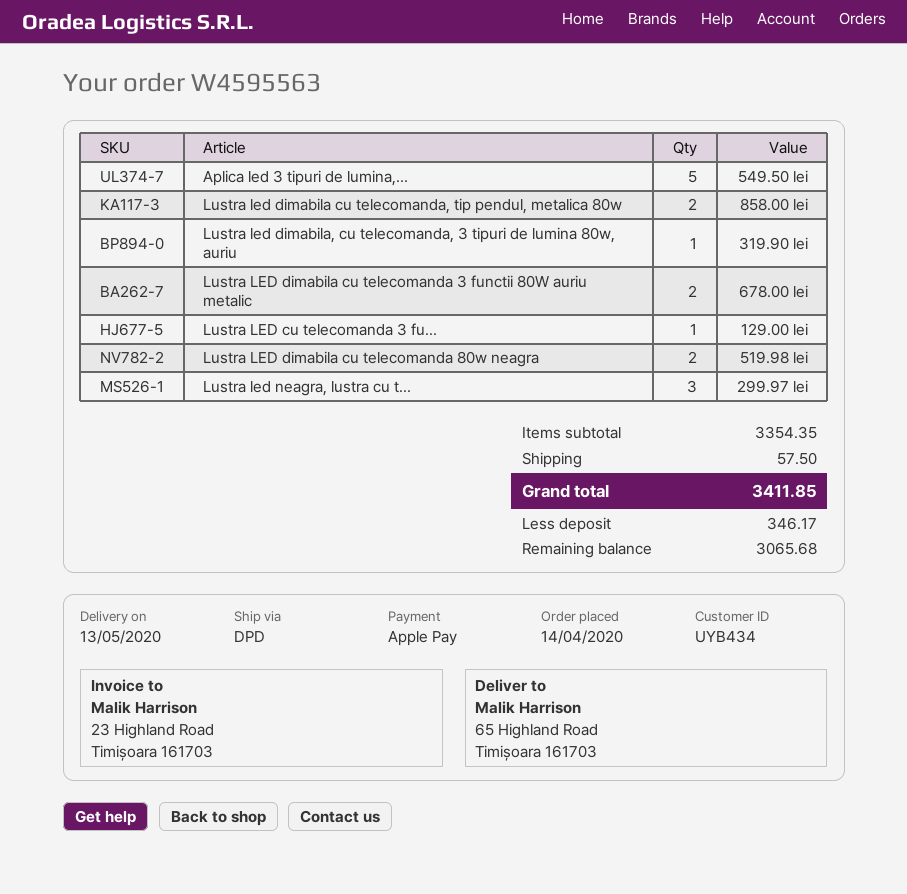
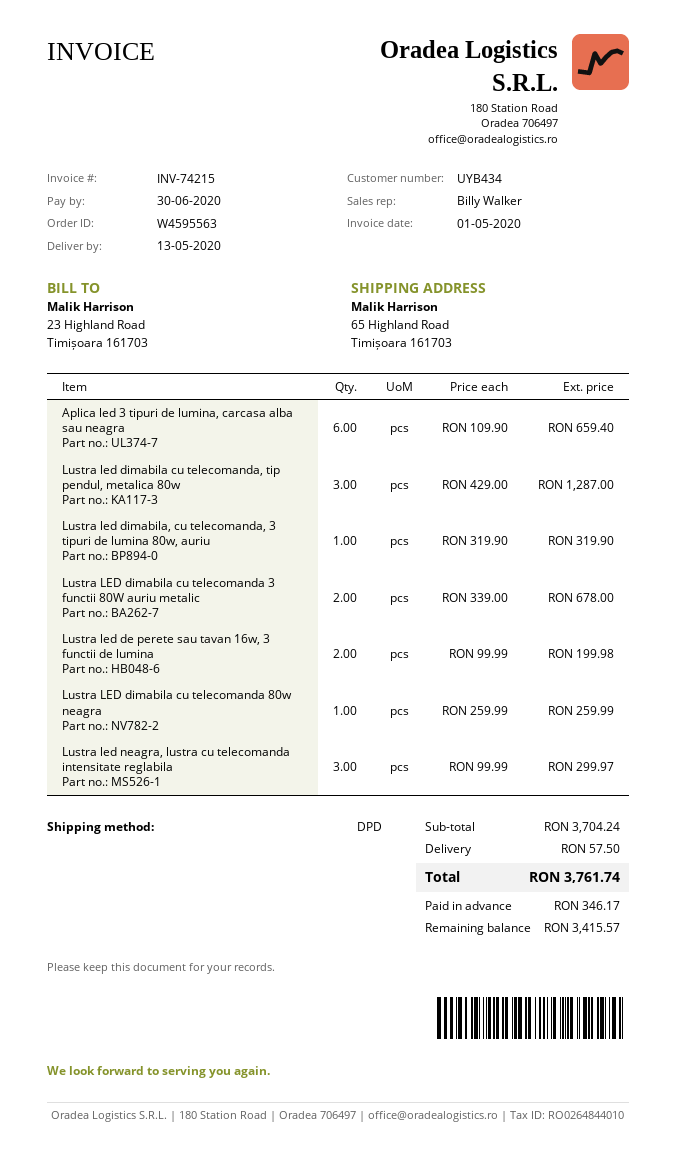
Aplica led 3 tipuri de lumina,...: 5 for 549.50 -> 6 for 659.40
Lustra led dimabila cu telecomanda, tip pendul, metalica 80w: 2 for 858.00 -> 3 for 1287.00
Lustra LED cu telecomanda 3 fu...: 1 for 129.00 -> none
Lustra LED dimabila cu telecomanda 80w neagra: 2 for 519.98 -> 1 for 259.99
Lustra led de perete sau tavan 16w, 3 functii de lumina: none -> 2 for 199.98
subtotal: 3354.35 -> 3704.24
total: 3411.85 -> 3761.74
balance: 3065.68 -> 3415.57

